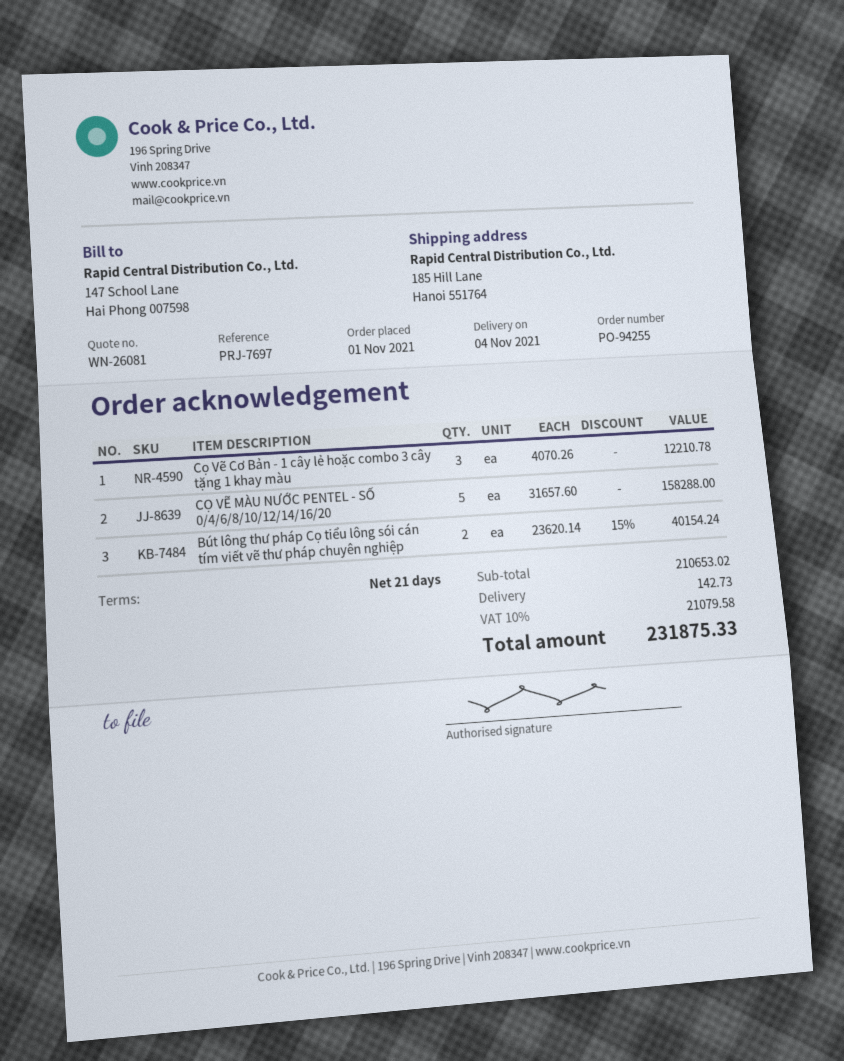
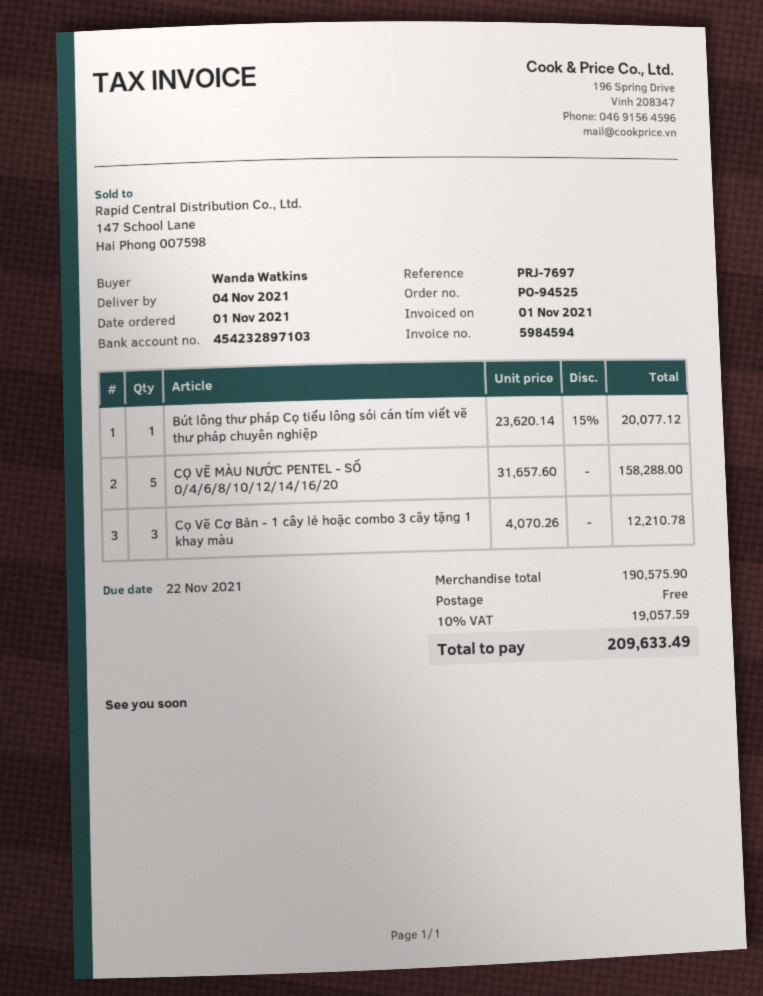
order number: PO-94255 -> PO-94525
Bút lông thư pháp Cọ tiểu lông sói cán tím viết vẽ thư pháp chuyên nghiệp: 2 x 23620.14 - 15% = 40154.24 -> 1 x 23620.14 - 15% = 20077.12
subtotal: 210653.02 -> 190575.90
shipping: 142.73 -> 0.00
tax: 10% = 21079.58 -> 10% = 19057.59
total: 231875.33 -> 209633.49

